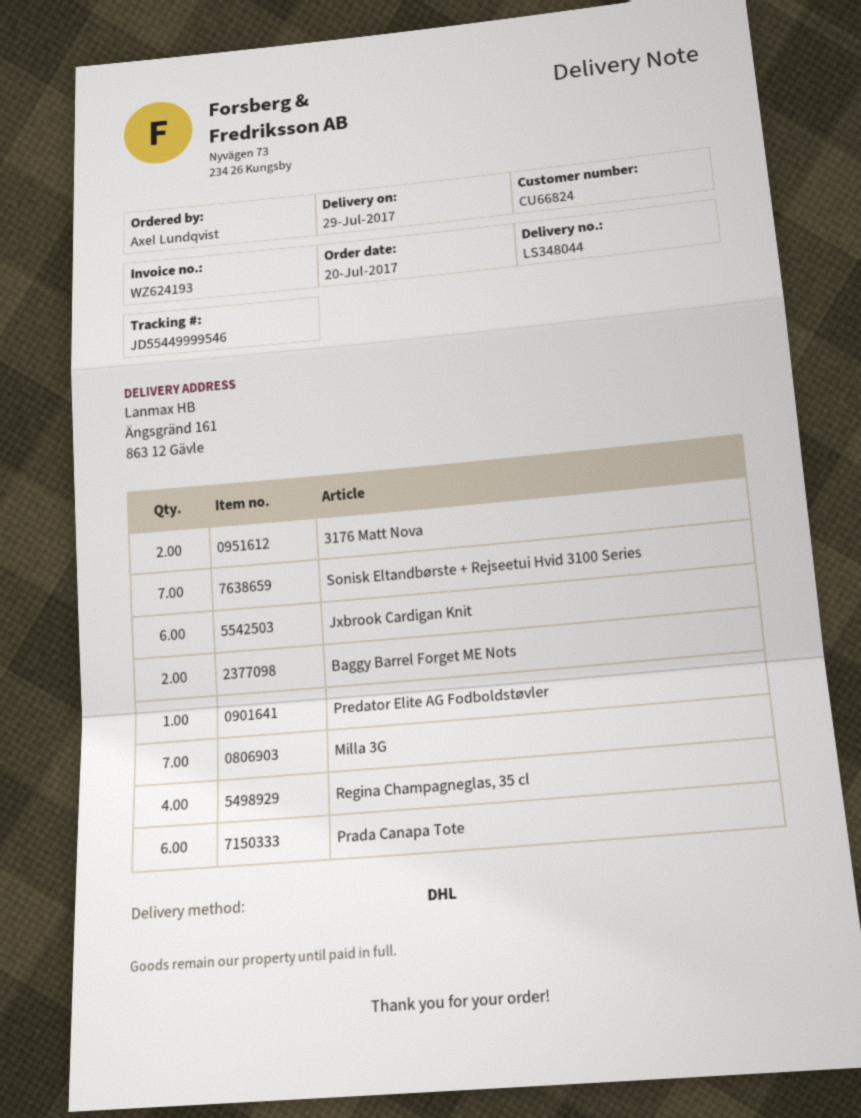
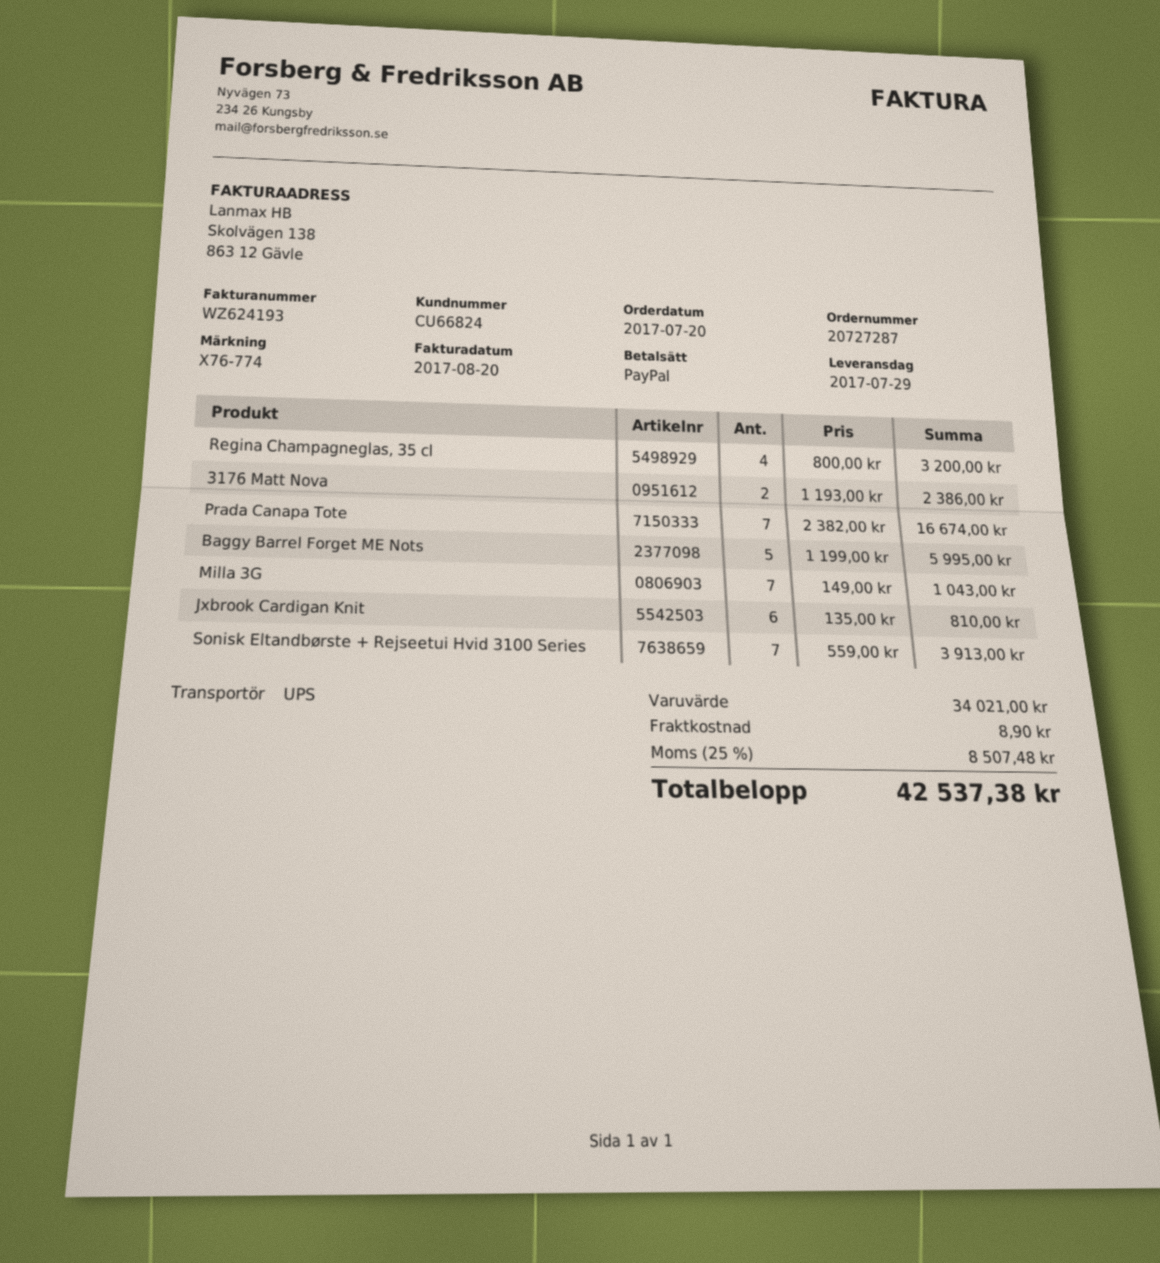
shipping method: DHL -> UPS
Baggy Barrel Forget ME Nots: 2 -> 5
Predator Elite AG Fodboldstøvler: 1 -> none
Prada Canapa Tote: 6 -> 7

